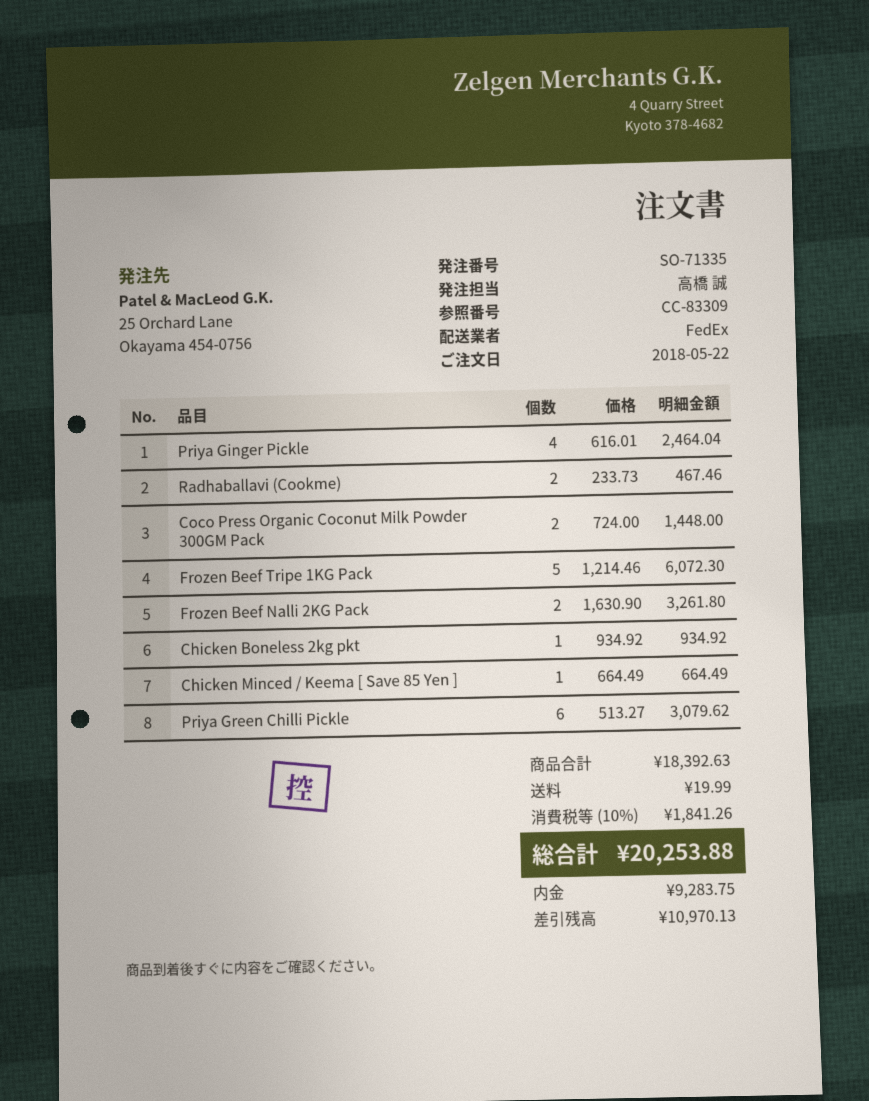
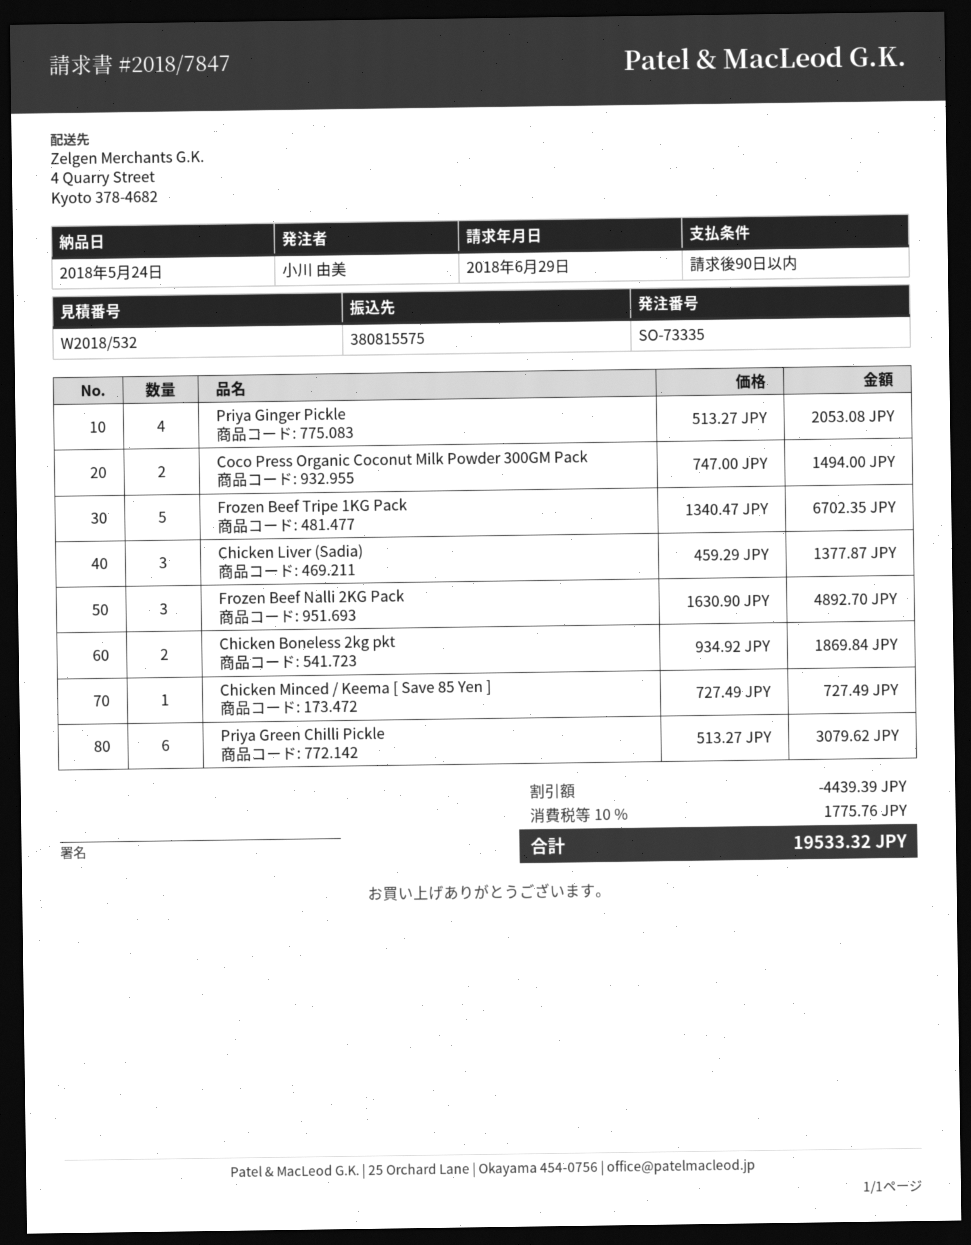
order number: SO-71335 -> SO-73335
ordered by: 高橋 誠 -> 小川 由美
Priya Ginger Pickle: 4 x 616.01 = 2464.04 -> 4 x 513.27 = 2053.08
Radhaballavi (Cookme): 2 x 233.73 = 467.46 -> none
Coco Press Organic Coconut Milk Powder 300GM Pack: 2 x 724.00 = 1448.00 -> 2 x 747.00 = 1494.00
Frozen Beef Tripe 1KG Pack: 5 x 1214.46 = 6072.30 -> 5 x 1340.47 = 6702.35
Frozen Beef Nalli 2KG Pack: 2 x 1630.90 = 3261.80 -> 3 x 1630.90 = 4892.70
Chicken Boneless 2kg pkt: 1 x 934.92 = 934.92 -> 2 x 934.92 = 1869.84
Chicken Minced / Keema [ Save 85 Yen ]: 1 x 664.49 = 664.49 -> 1 x 727.49 = 727.49
Chicken Liver (Sadia): none -> 3 x 459.29 = 1377.87
discount: none -> 4439.39
shipping: 19.99 -> none
tax: 10% = 1841.26 -> 10% = 1775.76
total: 20253.88 -> 19533.32

